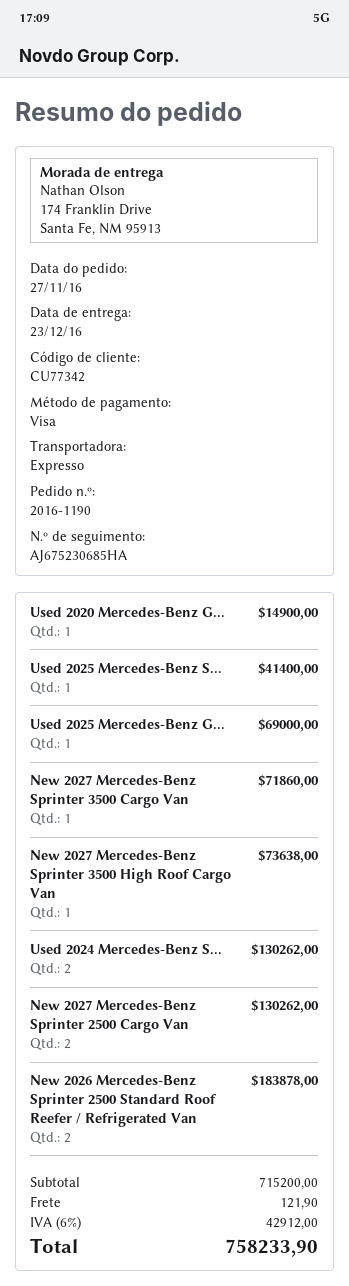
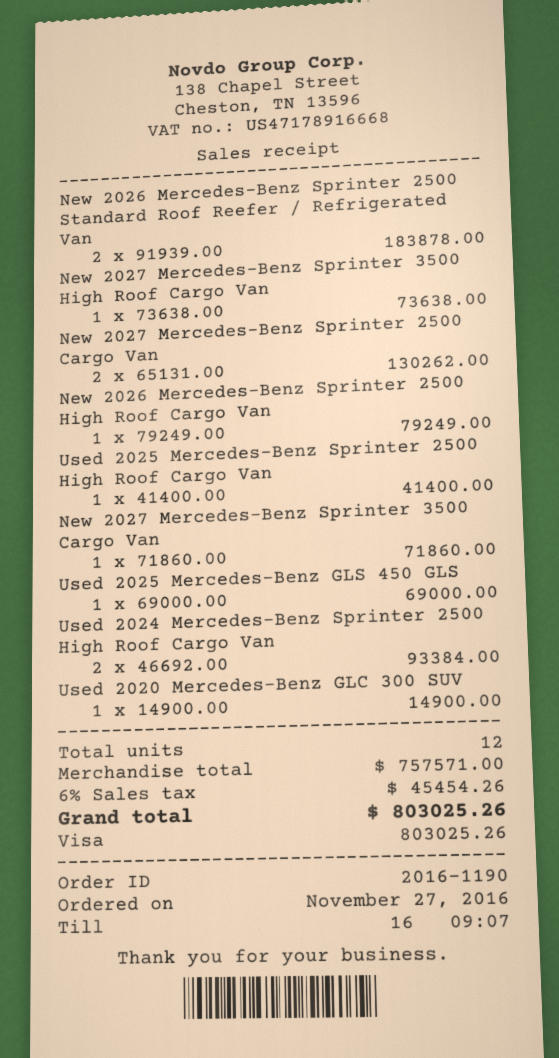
Used 2024 Mercedes-Benz S...: 2 for 130262.00 -> 2 for 93384.00
New 2026 Mercedes-Benz Sprinter 2500 High Roof Cargo Van: none -> 1 for 79249.00
subtotal: 715200.00 -> 757571.00
shipping: 121.90 -> none
tax: 6% = 42912.00 -> 6% = 45454.26
total: 758233.90 -> 803025.26

